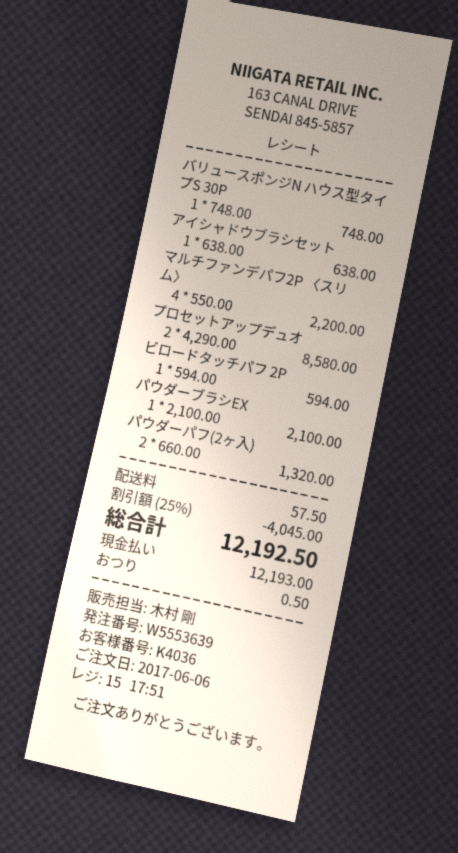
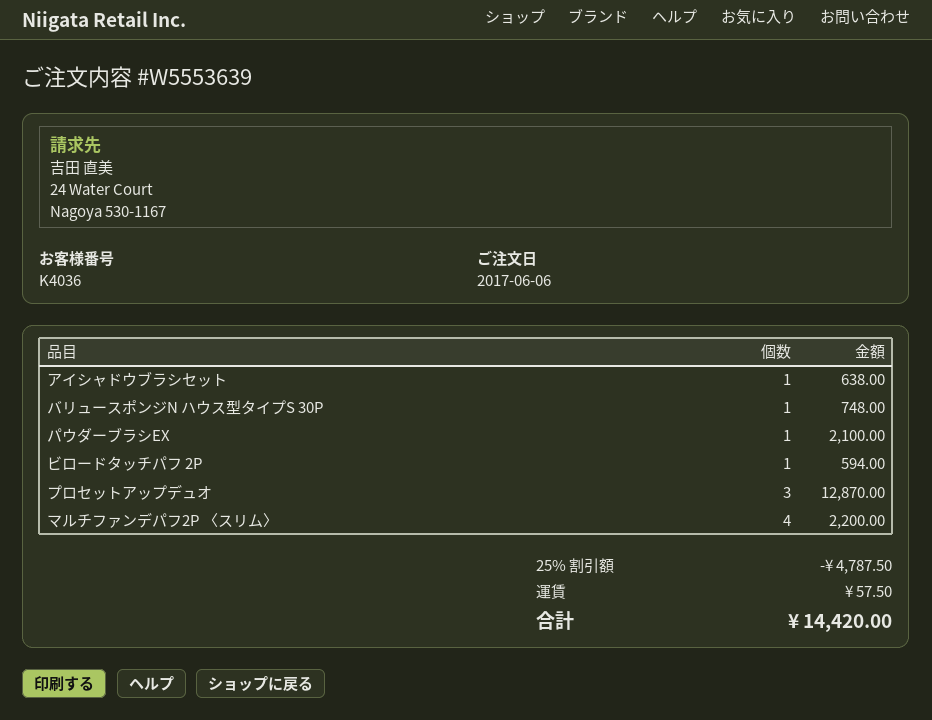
プロセットアップデュオ: 2 for 8580.00 -> 3 for 12870.00
パウダーパフ(2ヶ入): 2 for 1320.00 -> none
discount: 25% = 4045.00 -> 25% = 4787.50
total: 12192.50 -> 14420.00

